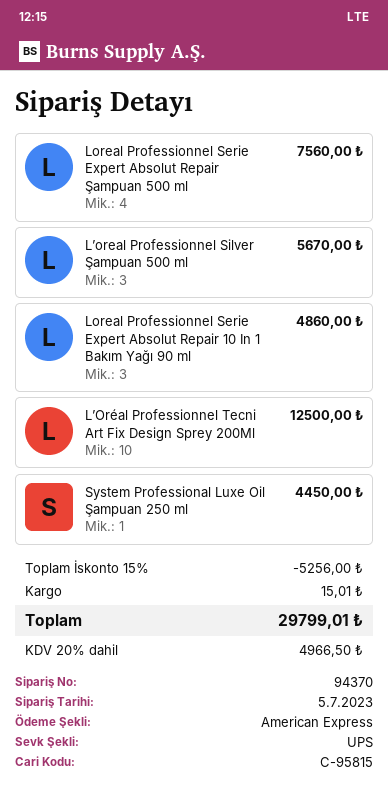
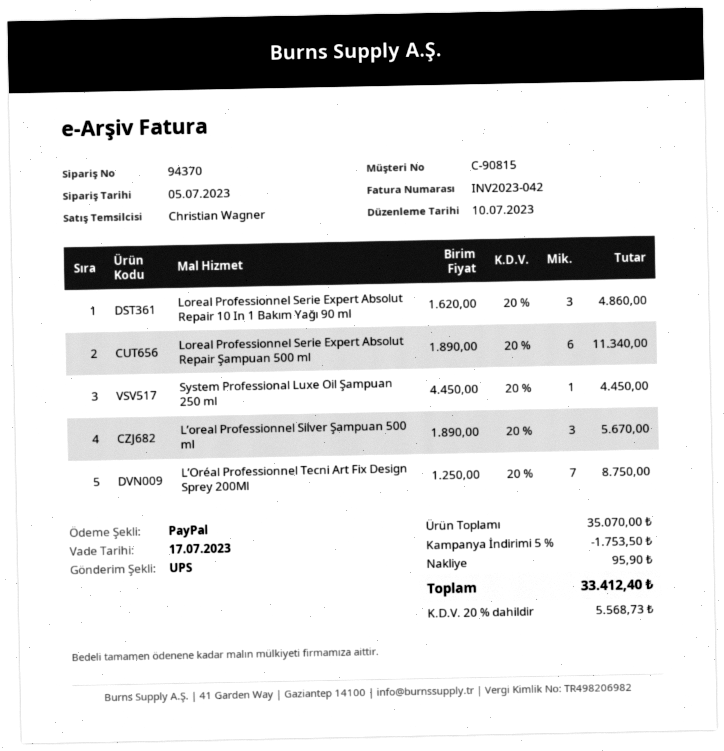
customer number: C-95815 -> C-90815
payment method: American Express -> PayPal
Loreal Professionnel Serie Expert Absolut Repair Şampuan 500 ml: 4 for 7560.00 -> 6 for 11340.00
L’Oréal Professionnel Tecni Art Fix Design Sprey 200Ml: 10 for 12500.00 -> 7 for 8750.00
discount: 15% = 5256.00 -> 5% = 1753.50
shipping: 15.01 -> 95.90
tax: 20% = 4966.50 -> 20% = 5568.73
total: 29799.01 -> 33412.40

